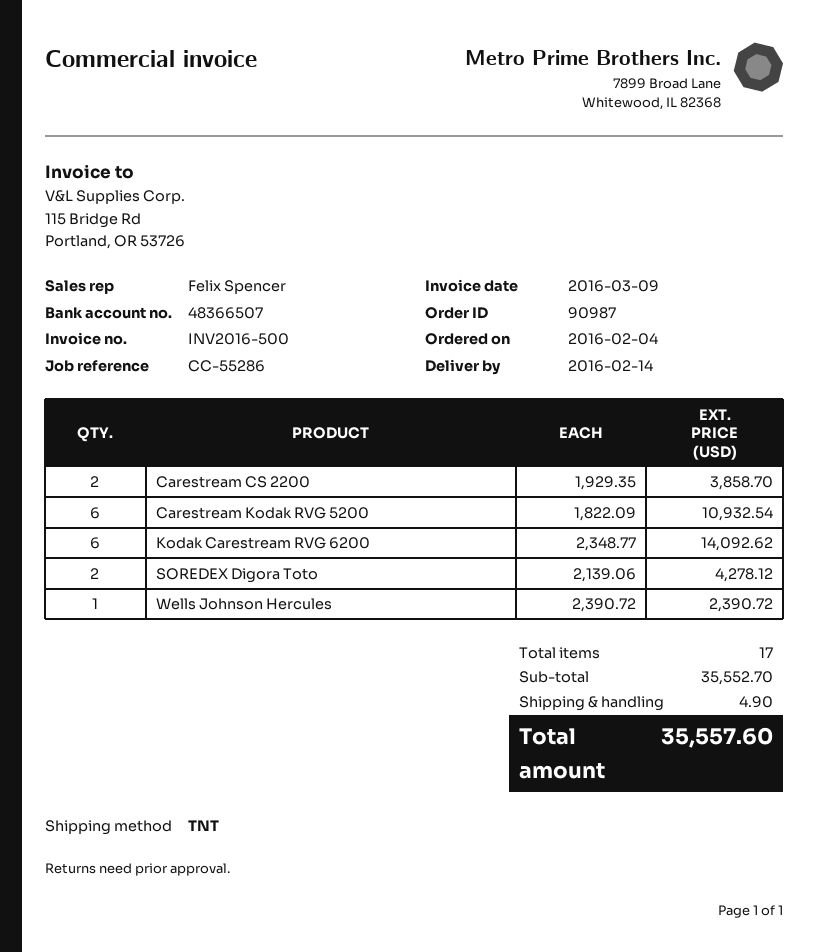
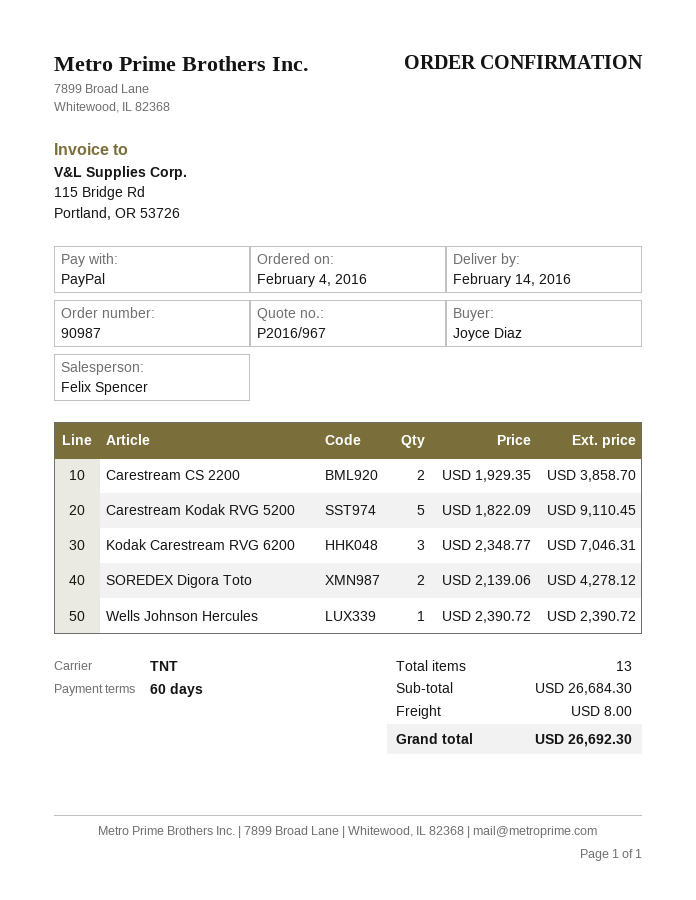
Carestream Kodak RVG 5200: 6 x 1822.09 = 10932.54 -> 5 x 1822.09 = 9110.45
Kodak Carestream RVG 6200: 6 x 2348.77 = 14092.62 -> 3 x 2348.77 = 7046.31
total quantity: 17 -> 13
subtotal: 35552.70 -> 26684.30
shipping: 4.90 -> 8.00
total: 35557.60 -> 26692.30

